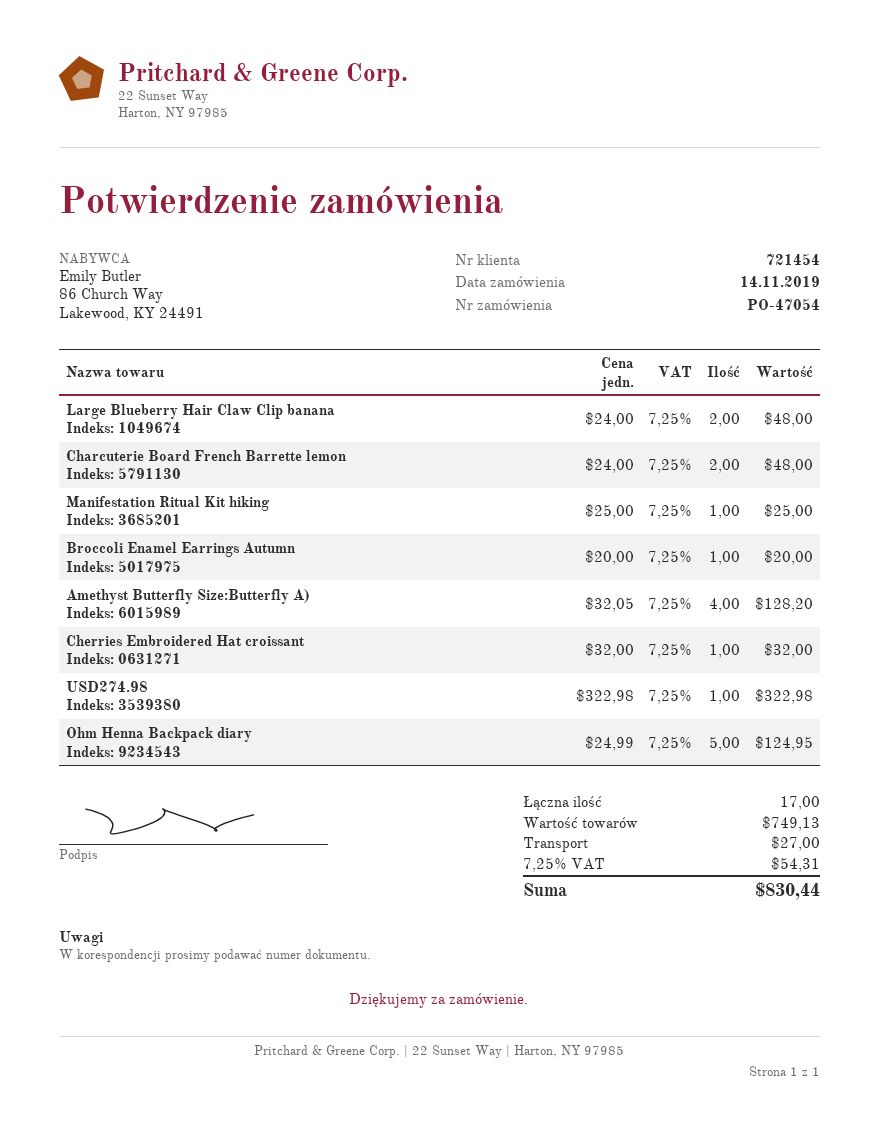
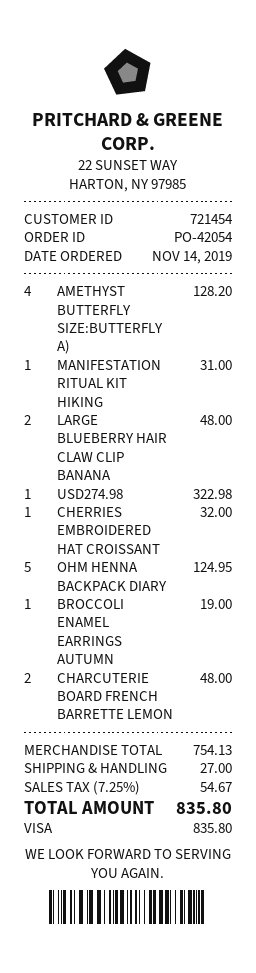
order number: PO-47054 -> PO-42054
Manifestation Ritual Kit hiking: 1 for 25.00 -> 1 for 31.00
Broccoli Enamel Earrings Autumn: 1 for 20.00 -> 1 for 19.00
subtotal: 749.13 -> 754.13
tax: 7.25% = 54.31 -> 7.25% = 54.67
total: 830.44 -> 835.80

